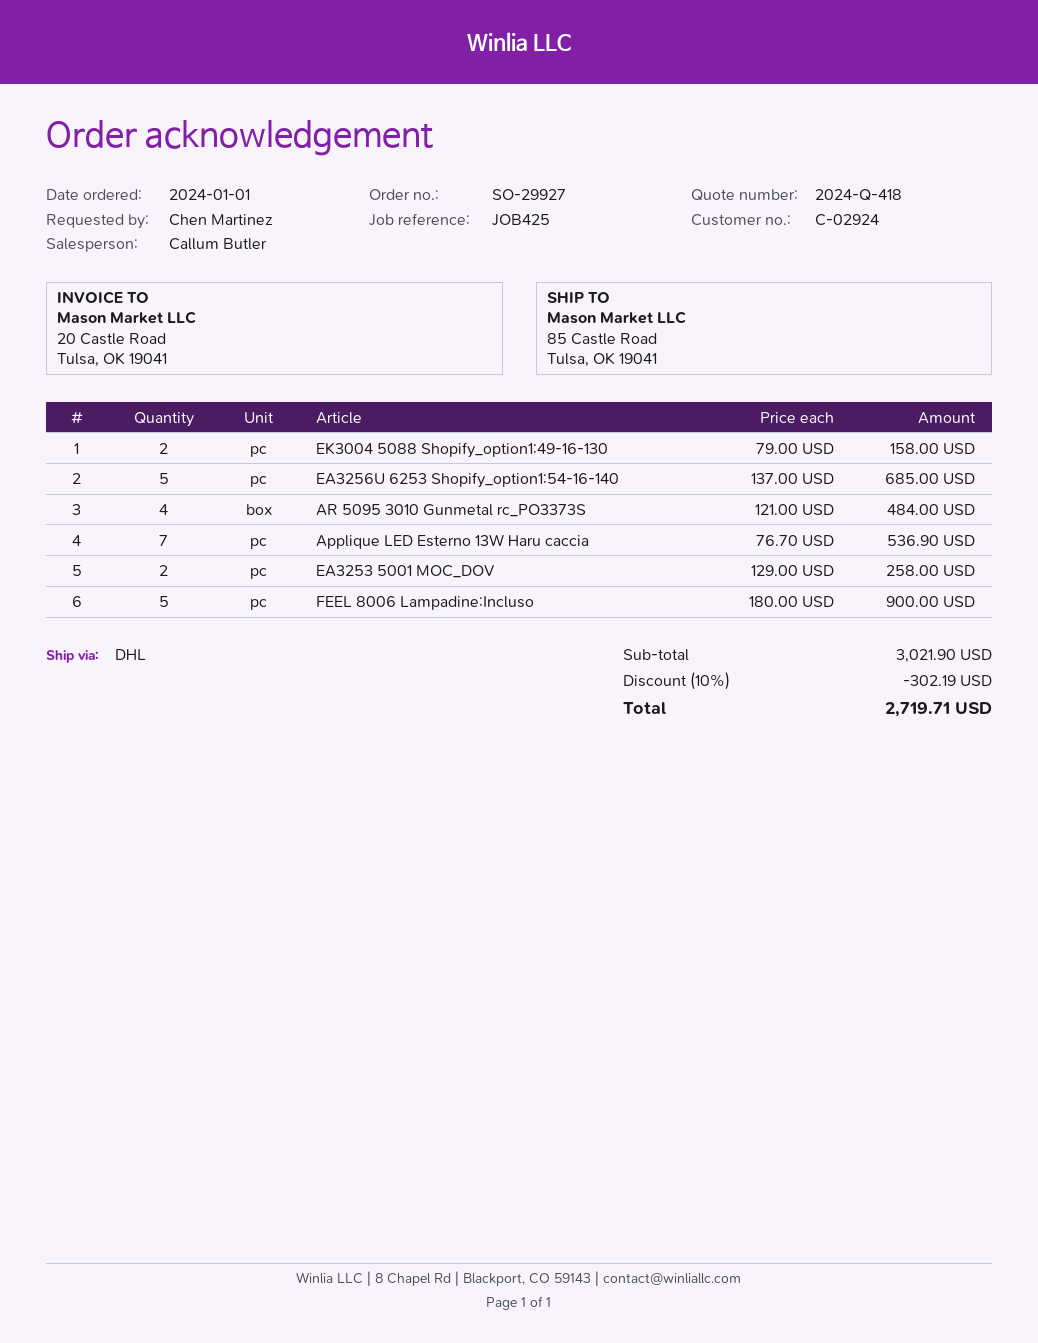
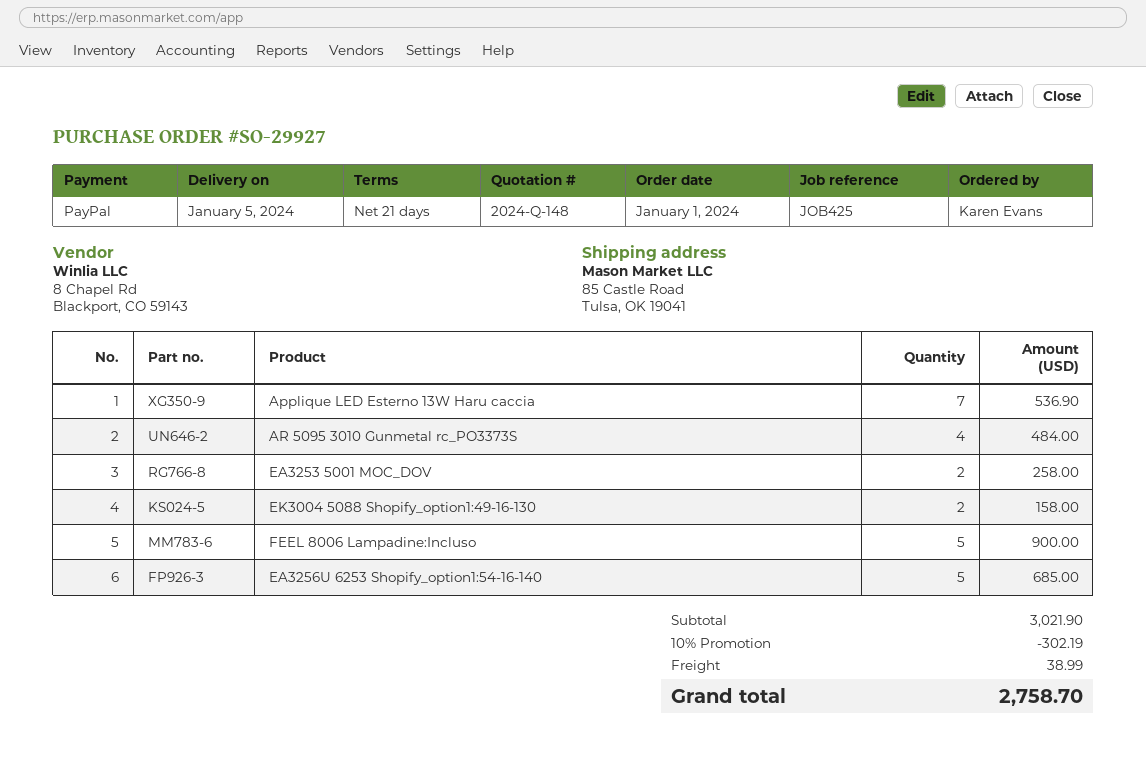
quote number: 2024-Q-418 -> 2024-Q-148
ordered by: Chen Martinez -> Karen Evans
shipping: none -> 38.99
total: 2719.71 -> 2758.70

